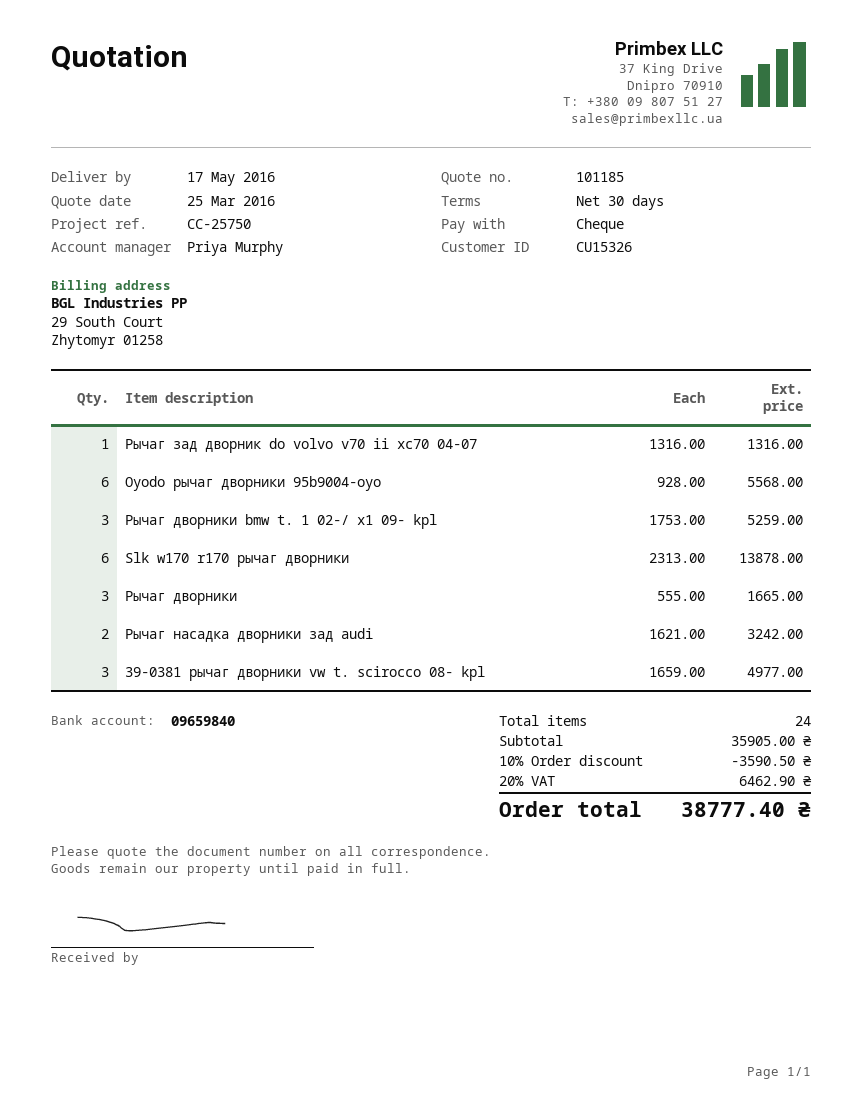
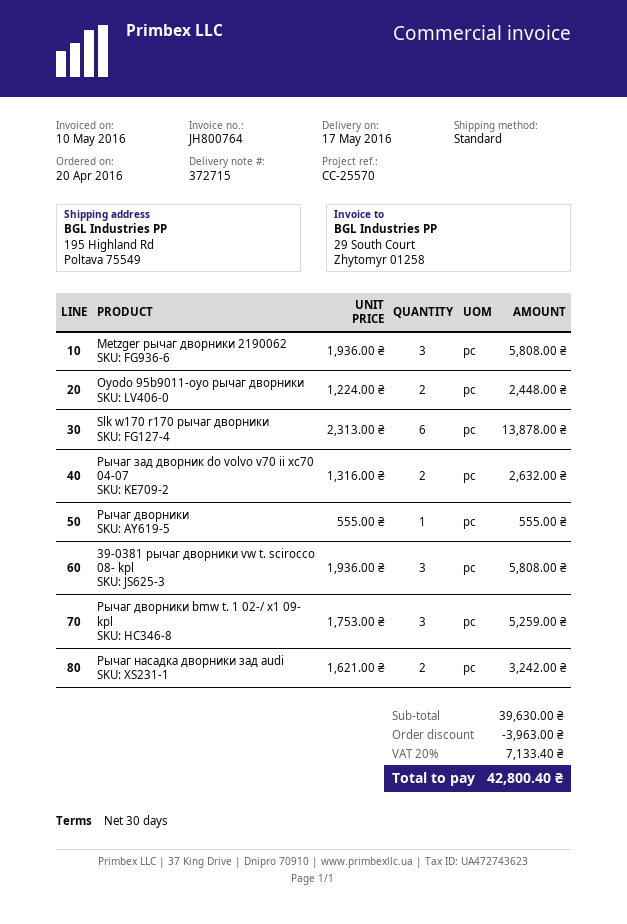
reference: CC-25750 -> CC-25570
Рычаг зад дворник do volvo v70 ii xc70 04-07: 1 x 1316.00 = 1316.00 -> 2 x 1316.00 = 2632.00
Oyodo рычаг дворники 95b9004-oyo: 6 x 928.00 = 5568.00 -> none
Рычаг дворники: 3 x 555.00 = 1665.00 -> 1 x 555.00 = 555.00
39-0381 рычаг дворники vw t. scirocco 08- kpl: 3 x 1659.00 = 4977.00 -> 3 x 1936.00 = 5808.00
Metzger рычаг дворники 2190062: none -> 3 x 1936.00 = 5808.00
Oyodo 95b9011-oyo рычаг дворники: none -> 2 x 1224.00 = 2448.00
subtotal: 35905.00 -> 39630.00
discount: 3590.50 -> 3963.00
tax: 20% = 6462.90 -> 20% = 7133.40
total: 38777.40 -> 42800.40

